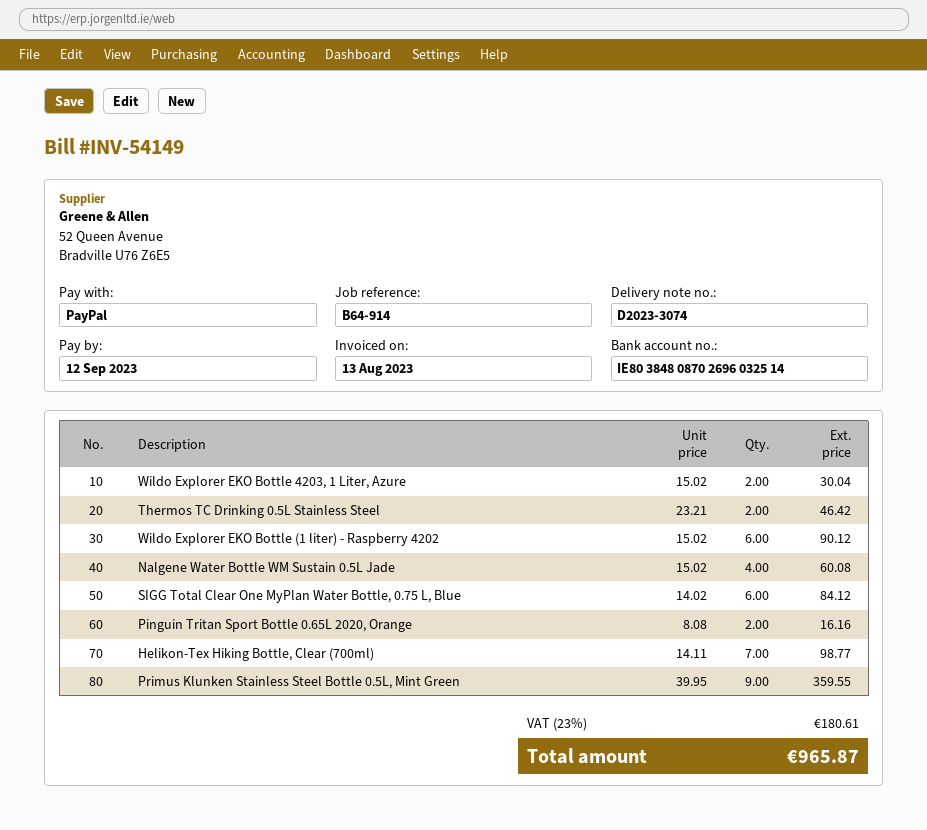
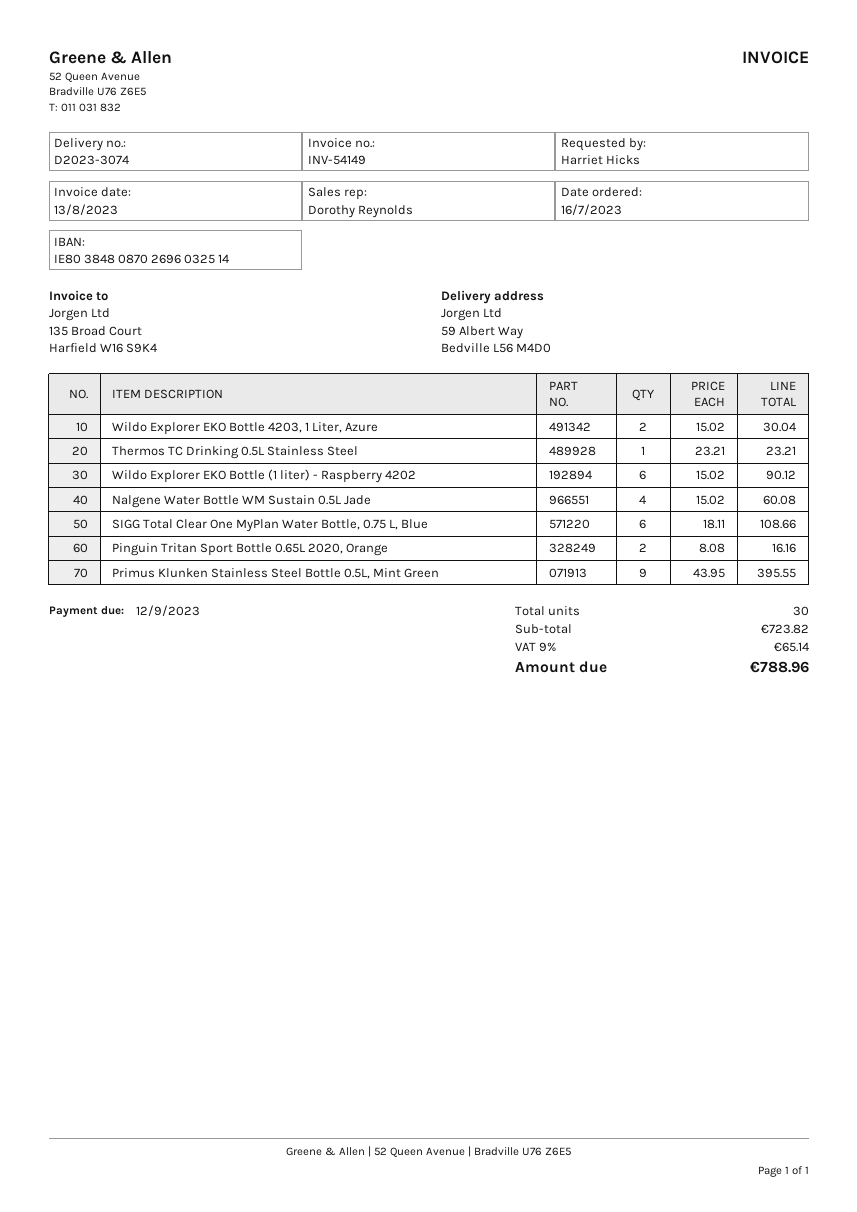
Thermos TC Drinking 0.5L Stainless Steel: 2 x 23.21 = 46.42 -> 1 x 23.21 = 23.21
SIGG Total Clear One MyPlan Water Bottle, 0.75 L, Blue: 6 x 14.02 = 84.12 -> 6 x 18.11 = 108.66
Helikon-Tex Hiking Bottle, Clear (700ml): 7 x 14.11 = 98.77 -> none
Primus Klunken Stainless Steel Bottle 0.5L, Mint Green: 9 x 39.95 = 359.55 -> 9 x 43.95 = 395.55
tax: 23% = 180.61 -> 9% = 65.14
total: 965.87 -> 788.96

